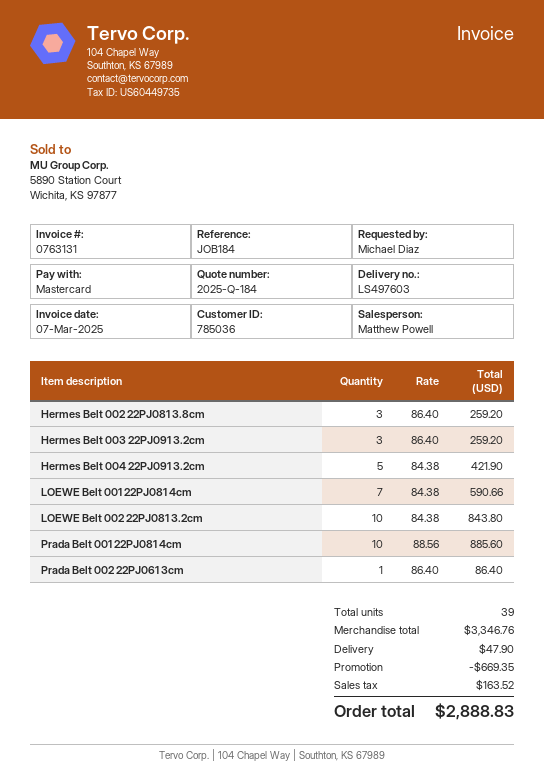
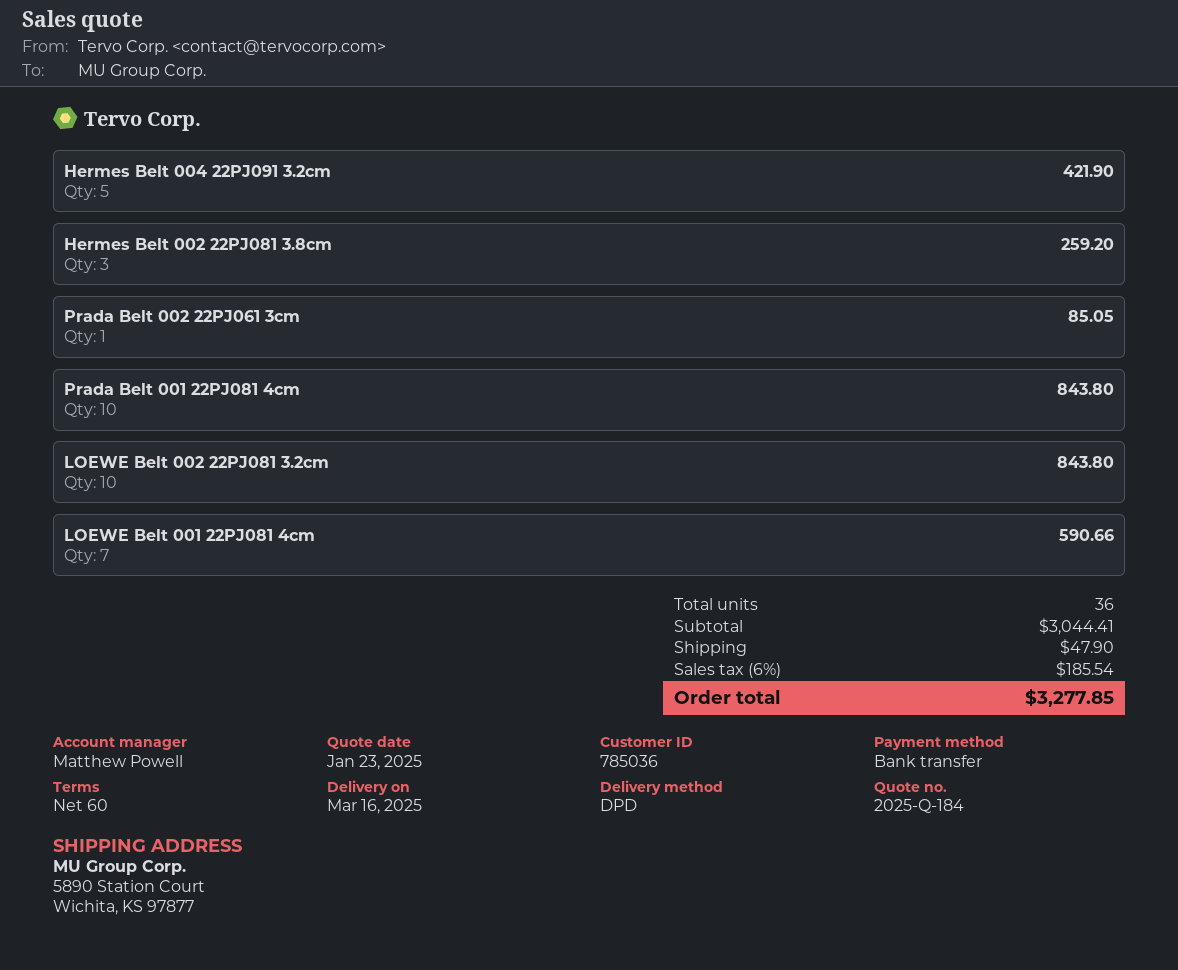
payment method: Mastercard -> bank transfer
Hermes Belt 003 22PJ091 3.2cm: 3 for 259.20 -> none
Prada Belt 001 22PJ081 4cm: 10 for 885.60 -> 10 for 843.80
Prada Belt 002 22PJ061 3cm: 1 for 86.40 -> 1 for 85.05
total quantity: 39 -> 36
subtotal: 3346.76 -> 3044.41
discount: 669.35 -> none
tax: 163.52 -> 185.54
total: 2888.83 -> 3277.85

